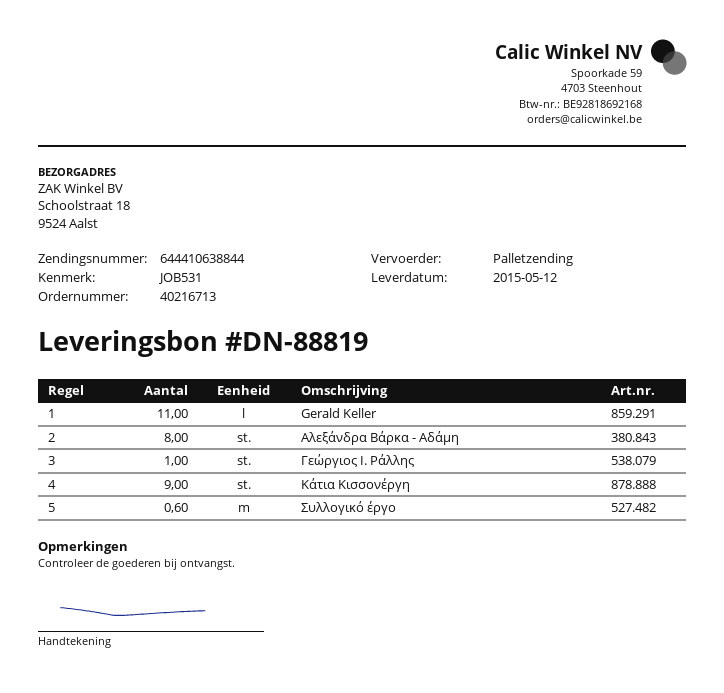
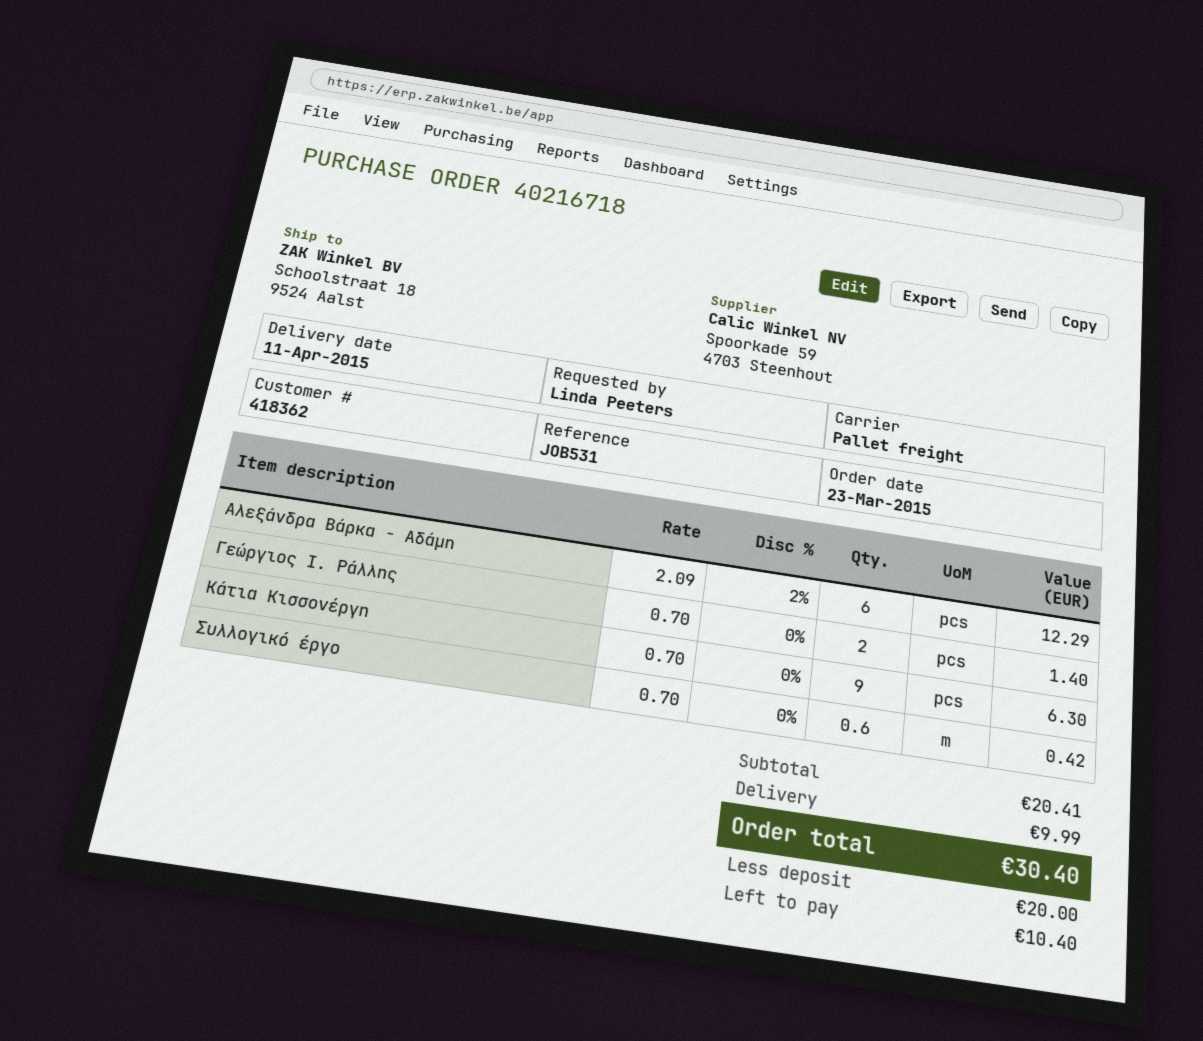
order number: 40216713 -> 40216718
delivery date: 2015-05-12 -> 2015-04-11
Gerald Keller: 11 -> none
Αλεξάνδρα Βάρκα - Αδάμη: 8 -> 6
Γεώργιος Ι. Ράλλης: 1 -> 2

